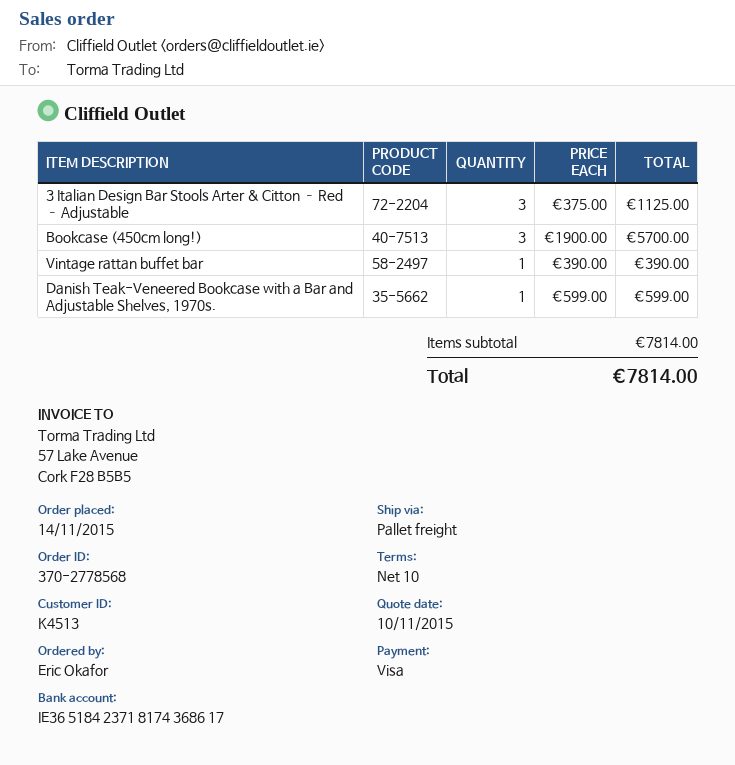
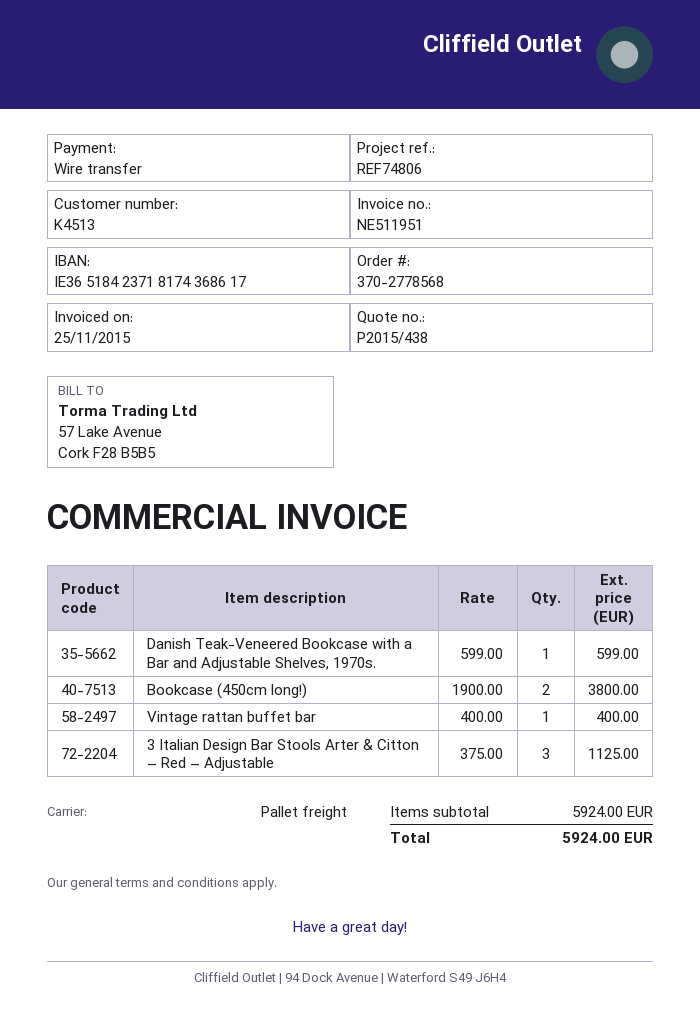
payment method: Visa -> bank transfer
Bookcase (450cm long!): 3 x 1900.00 = 5700.00 -> 2 x 1900.00 = 3800.00
Vintage rattan buffet bar: 1 x 390.00 = 390.00 -> 1 x 400.00 = 400.00
subtotal: 7814.00 -> 5924.00
total: 7814.00 -> 5924.00

